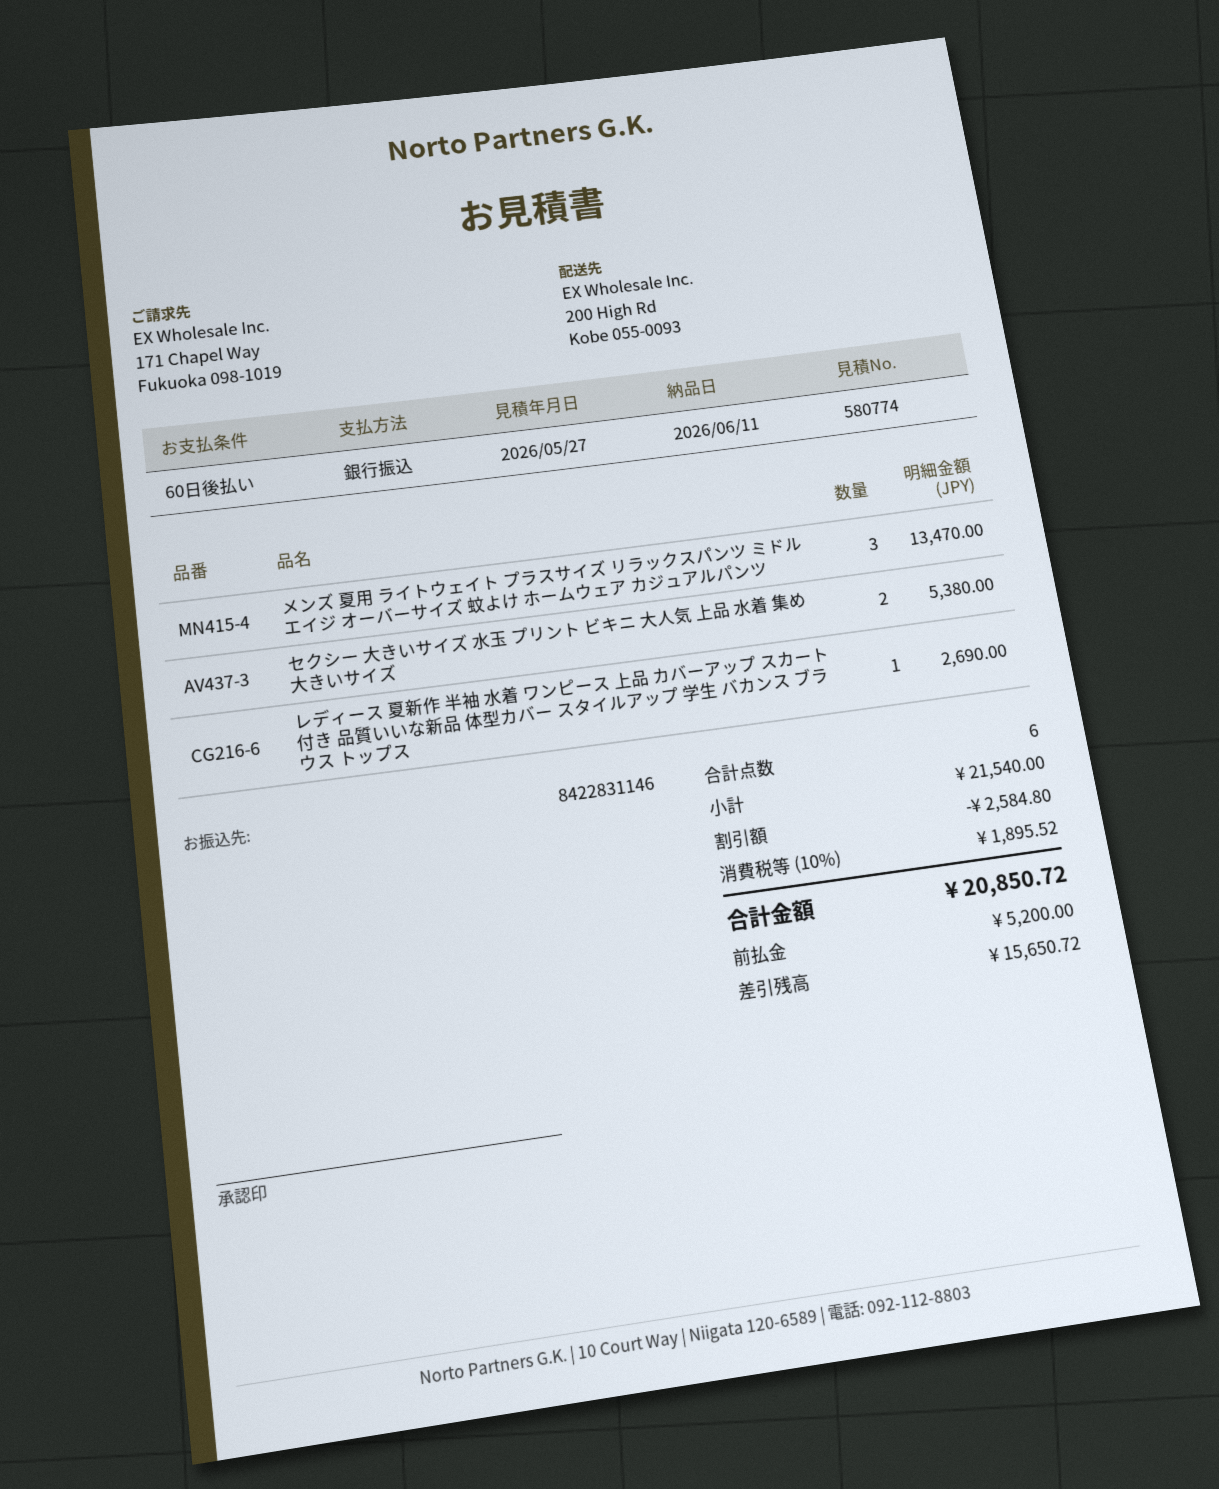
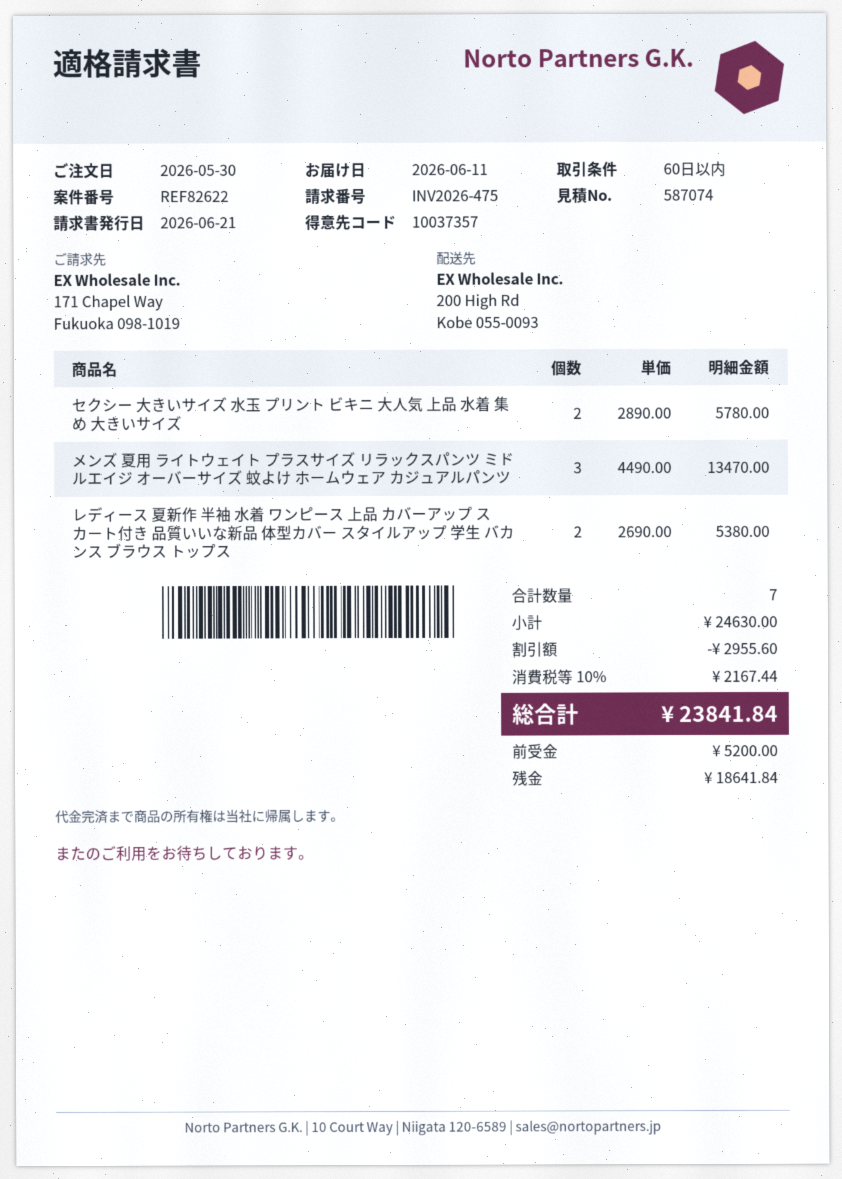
quote number: 580774 -> 587074
セクシー 大きいサイズ 水玉 プリント ビキニ 大人気 上品 水着 集め 大きいサイズ: 2 for 5380.00 -> 2 for 5780.00
レディース 夏新作 半袖 水着 ワンピース 上品 カバーアップ スカート付き 品質いいな新品 体型カバー スタイルアップ 学生 バカンス ブラウス トップス: 1 for 2690.00 -> 2 for 5380.00
total quantity: 6 -> 7
subtotal: 21540.00 -> 24630.00
discount: 2584.80 -> 2955.60
tax: 10% = 1895.52 -> 10% = 2167.44
total: 20850.72 -> 23841.84
balance: 15650.72 -> 18641.84

